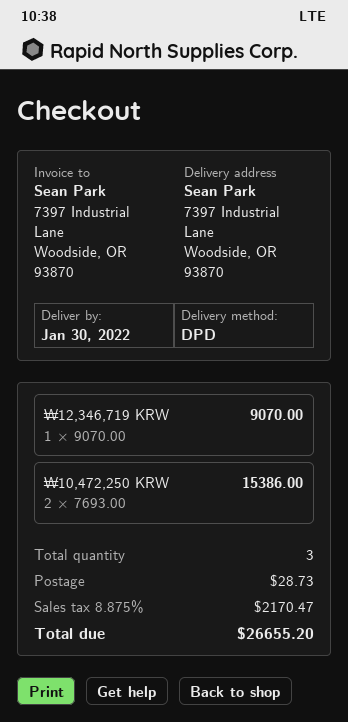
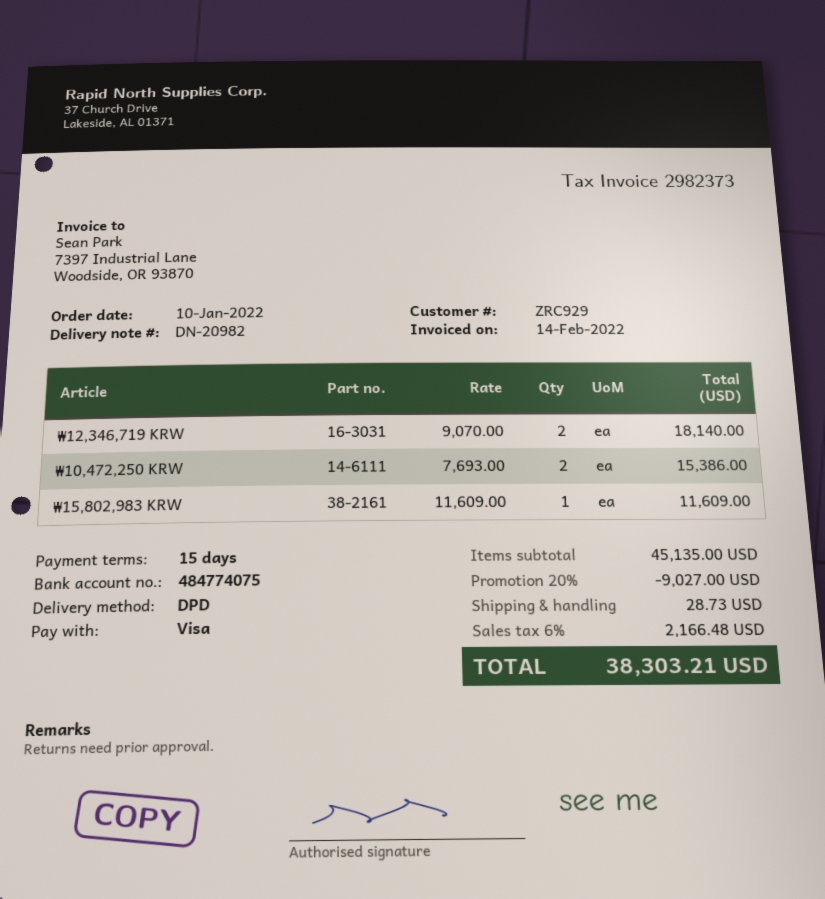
₩12,346,719 KRW: 1 x 9070.00 = 9070.00 -> 2 x 9070.00 = 18140.00
₩15,802,983 KRW: none -> 1 x 11609.00 = 11609.00
discount: none -> 20% = 9027.00
tax: 8.875% = 2170.47 -> 6% = 2166.48
total: 26655.20 -> 38303.21

